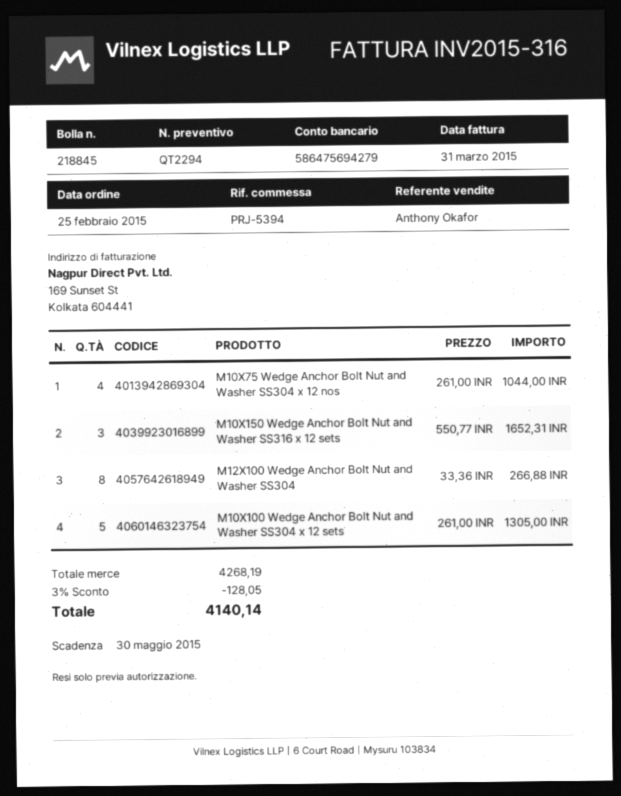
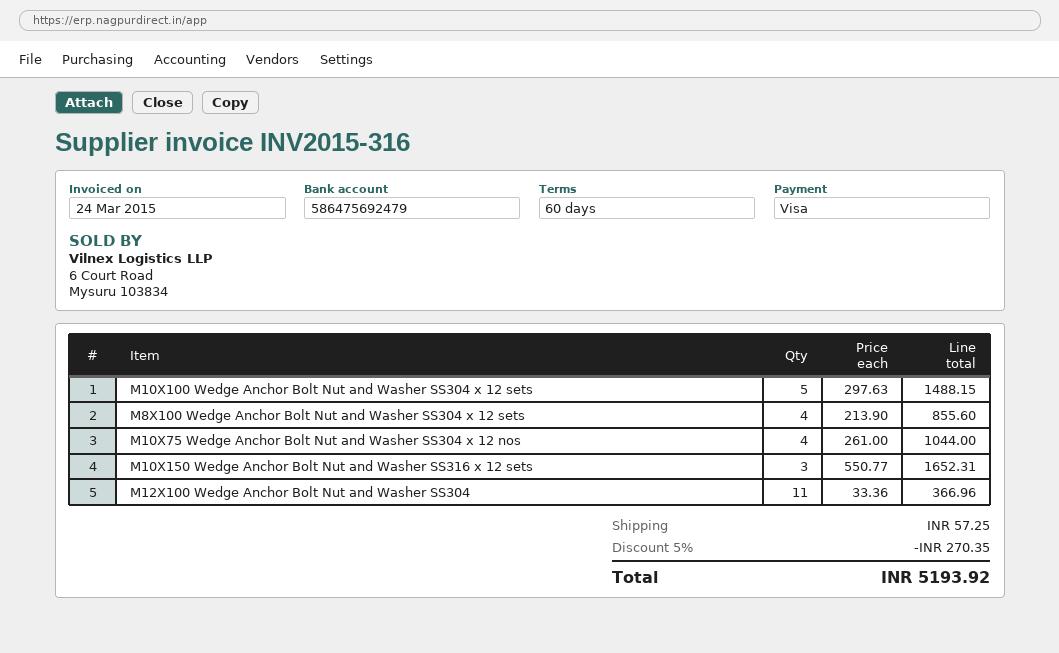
invoice date: 2015-03-31 -> 2015-03-24
bank account: 586475694279 -> 586475692479
M12X100 Wedge Anchor Bolt Nut and Washer SS304: 8 x 33.36 = 266.88 -> 11 x 33.36 = 366.96
M10X100 Wedge Anchor Bolt Nut and Washer SS304 x 12 sets: 5 x 261.00 = 1305.00 -> 5 x 297.63 = 1488.15
M8X100 Wedge Anchor Bolt Nut and Washer SS304 x 12 sets: none -> 4 x 213.90 = 855.60
discount: 3% = 128.05 -> 5% = 270.35
shipping: none -> 57.25
total: 4140.14 -> 5193.92

